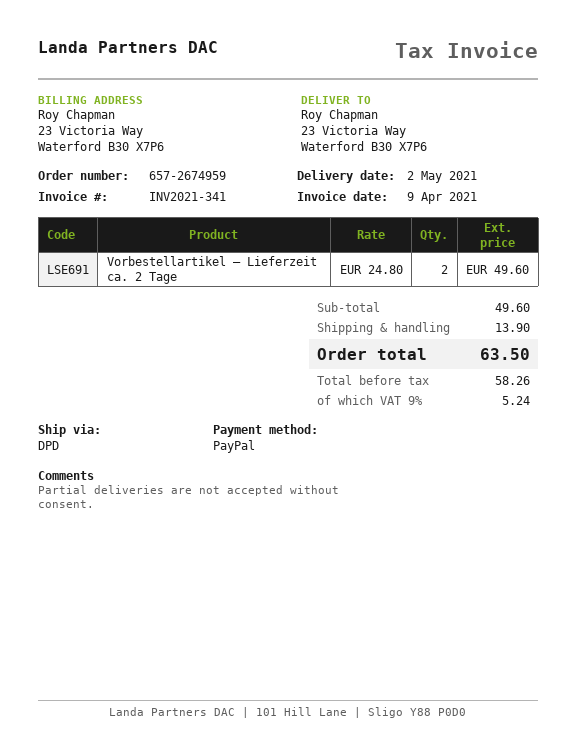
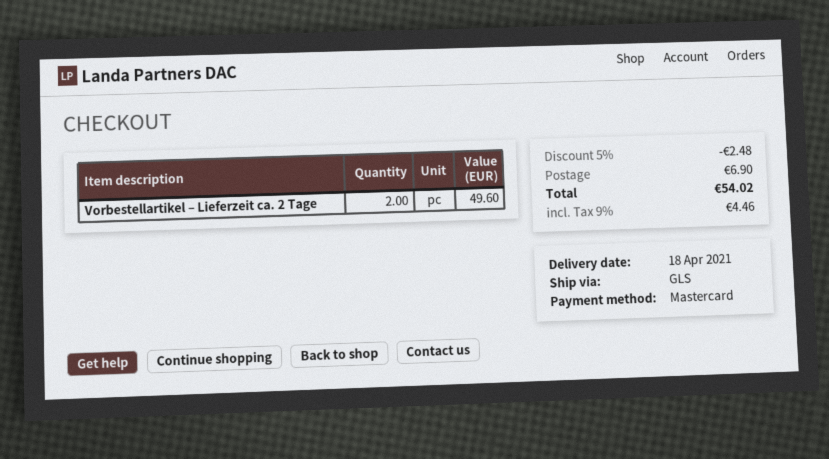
delivery date: 2021-05-02 -> 2021-04-18
payment method: PayPal -> Mastercard
shipping method: DPD -> GLS
discount: none -> 5% = 2.48
shipping: 13.90 -> 6.90
tax: 9% = 5.24 -> 9% = 4.46
total: 63.50 -> 54.02

